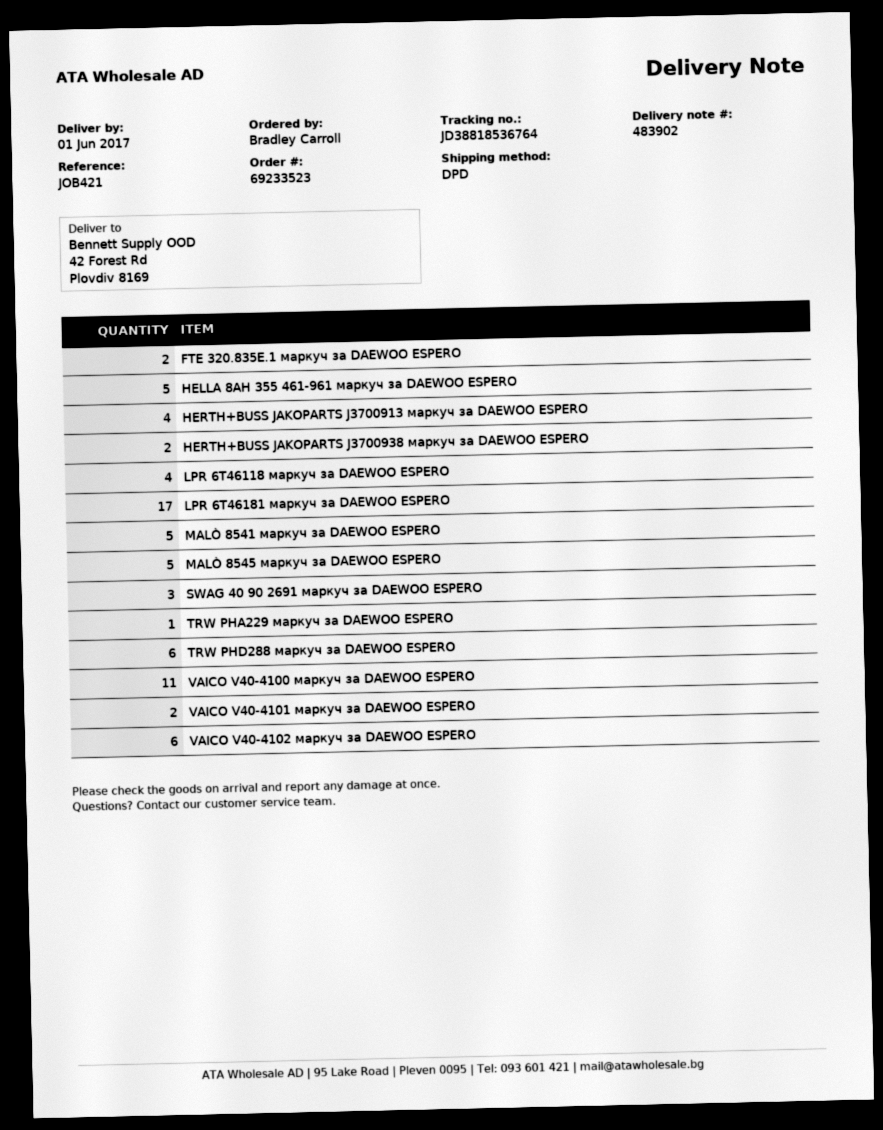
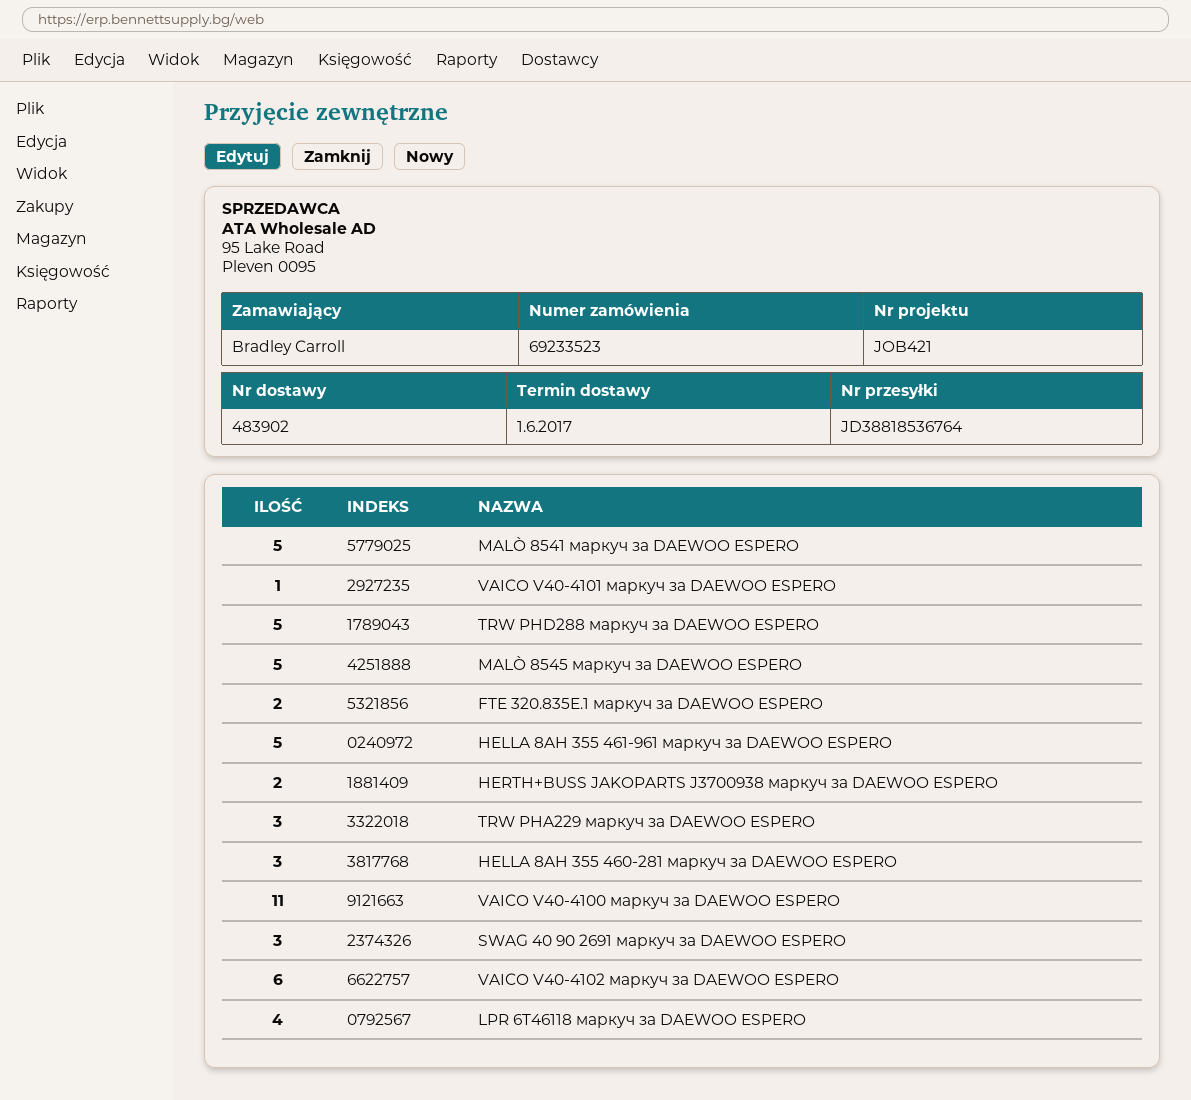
HERTH+BUSS JAKOPARTS J3700913 маркуч за DAEWOO ESPERO: 4 -> none
LPR 6T46181 маркуч за DAEWOO ESPERO: 17 -> none
TRW PHA229 маркуч за DAEWOO ESPERO: 1 -> 3
TRW PHD288 маркуч за DAEWOO ESPERO: 6 -> 5
VAICO V40-4101 маркуч за DAEWOO ESPERO: 2 -> 1
HELLA 8AH 355 460-281 маркуч за DAEWOO ESPERO: none -> 3

